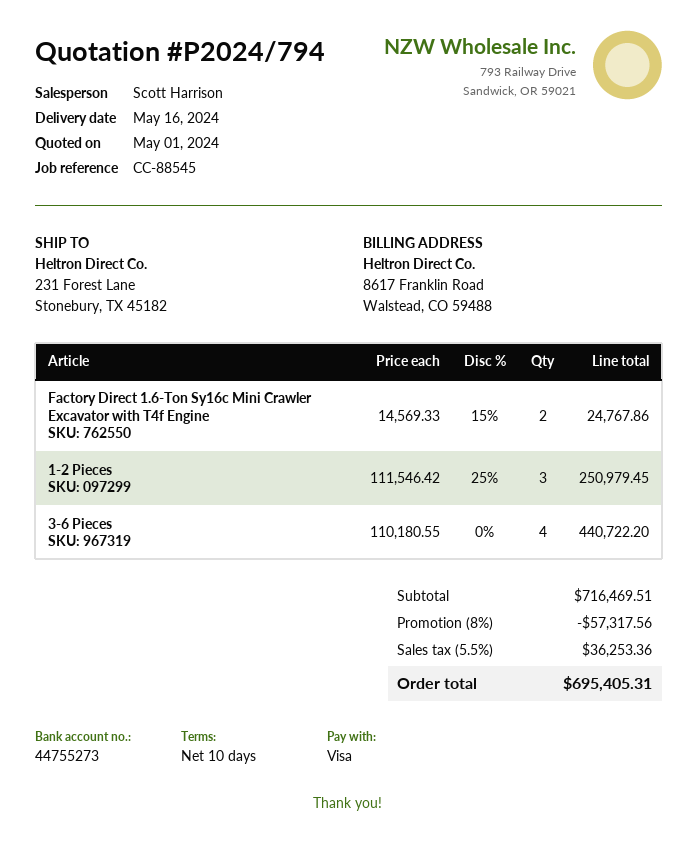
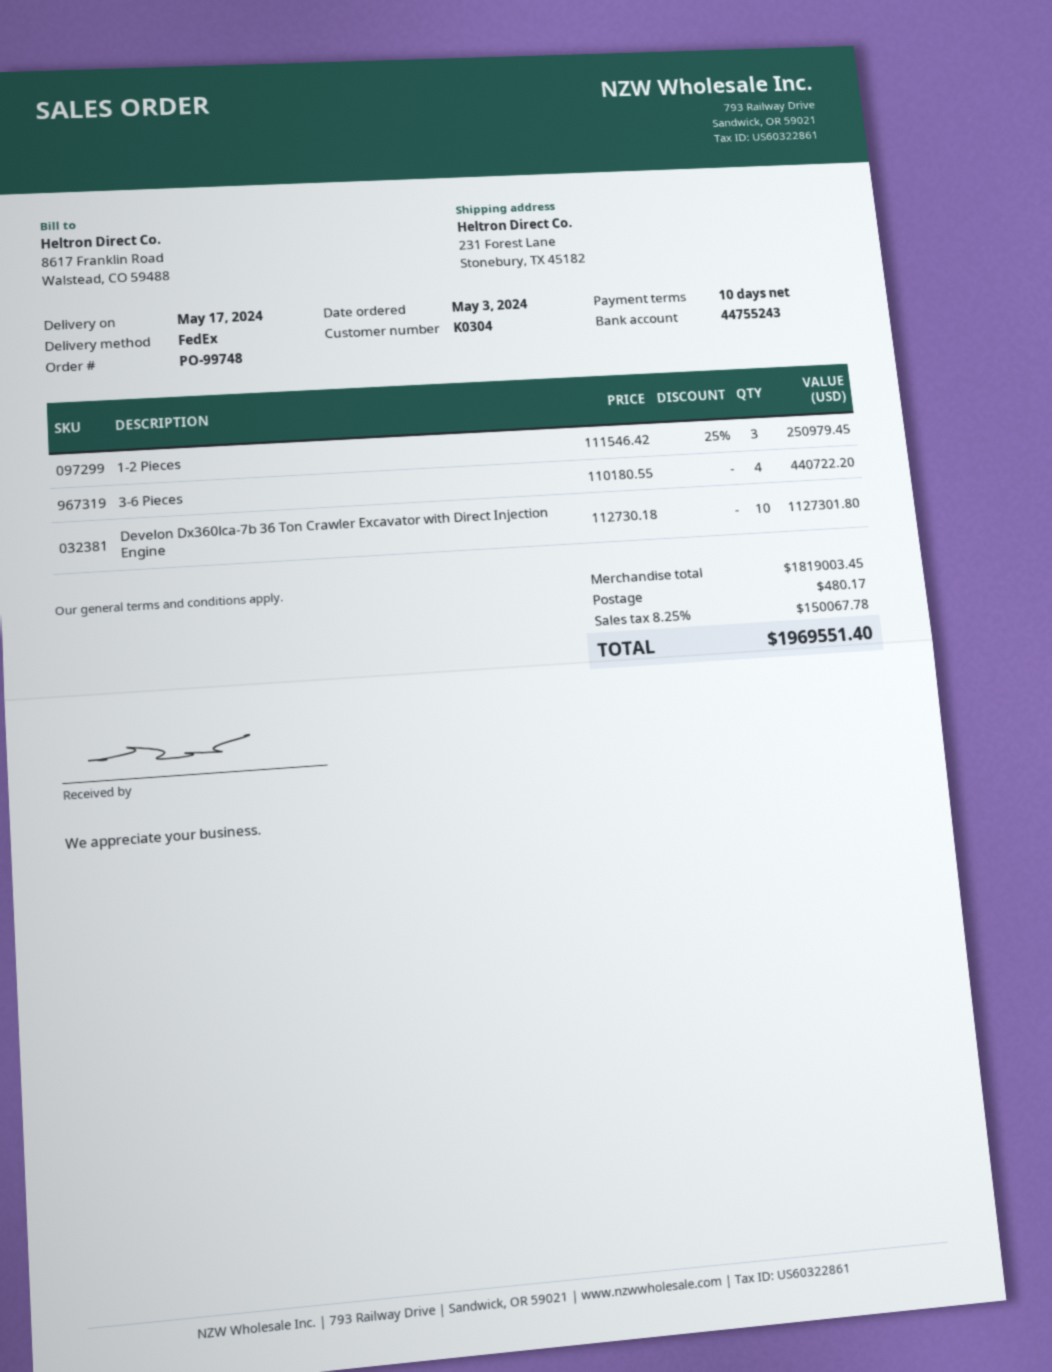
delivery date: 2024-05-16 -> 2024-05-17
bank account: 44755273 -> 44755243
Factory Direct 1.6-Ton Sy16c Mini Crawler Excavator with T4f Engine: 2 x 14569.33 - 15% = 24767.86 -> none
Develon Dx360lca-7b 36 Ton Crawler Excavator with Direct Injection Engine: none -> 10 x 112730.18 = 1127301.80
subtotal: 716469.51 -> 1819003.45
discount: 8% = 57317.56 -> none
shipping: none -> 480.17
tax: 5.5% = 36253.36 -> 8.25% = 150067.78
total: 695405.31 -> 1969551.40

